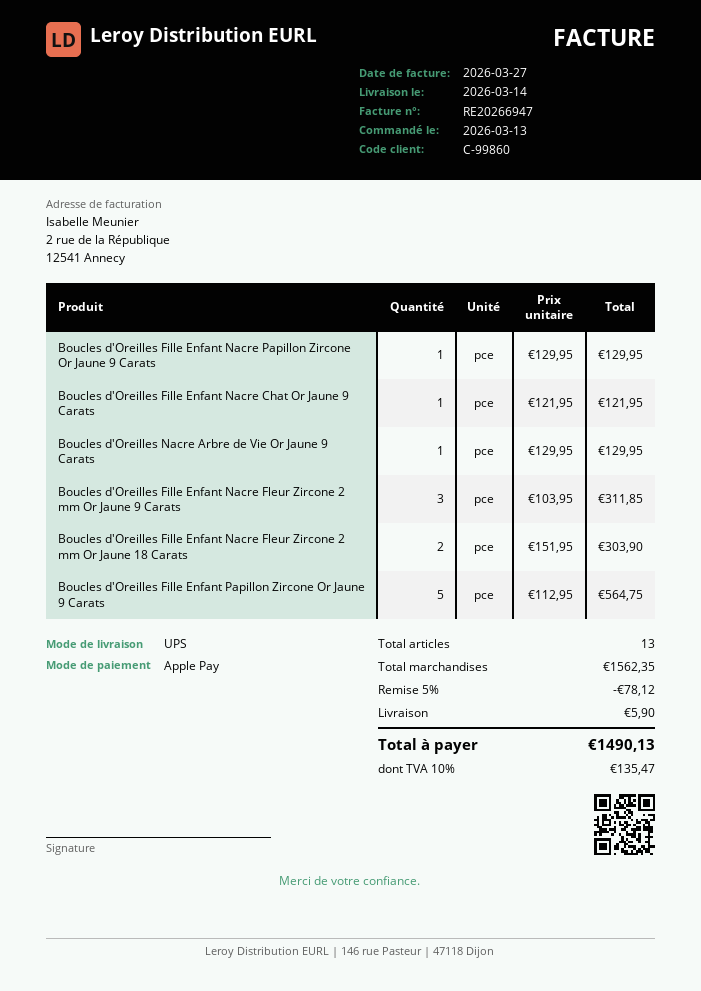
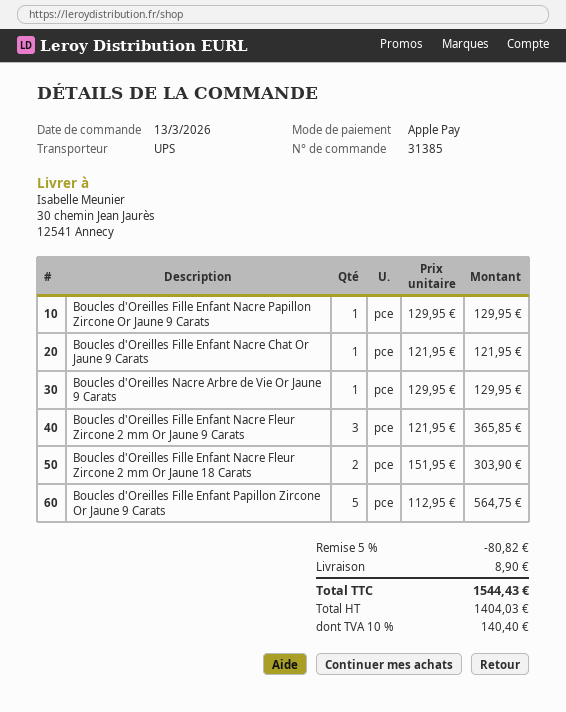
Boucles d'Oreilles Fille Enfant Nacre Fleur Zircone 2 mm Or Jaune 9 Carats: 3 x 103.95 = 311.85 -> 3 x 121.95 = 365.85
discount: 5% = 78.12 -> 5% = 80.82
shipping: 5.90 -> 8.90
tax: 10% = 135.47 -> 10% = 140.40
total: 1490.13 -> 1544.43

